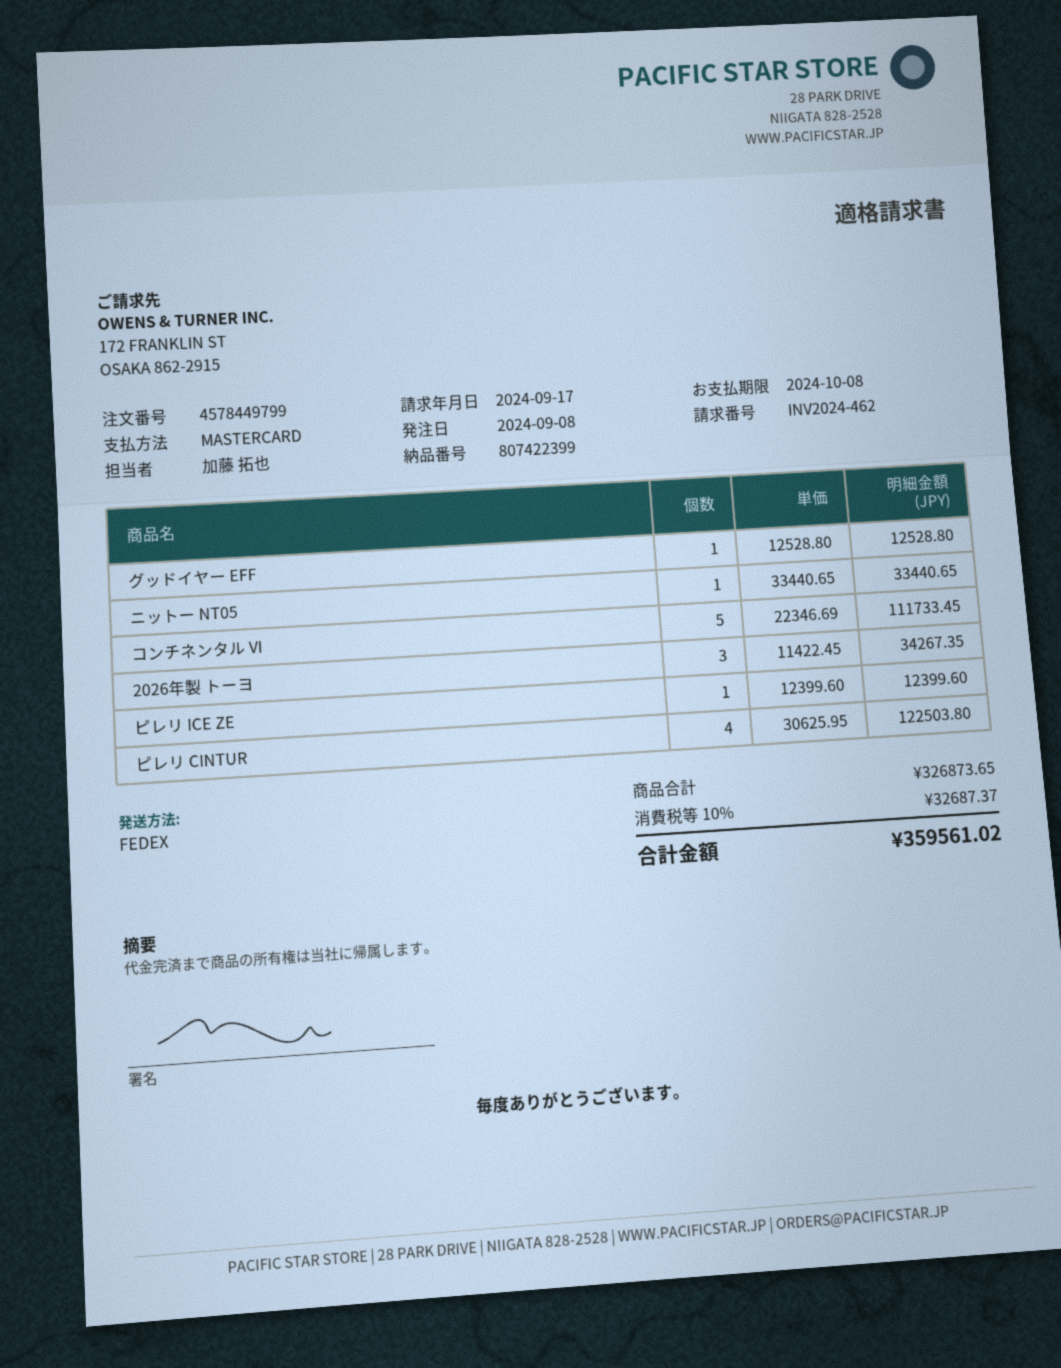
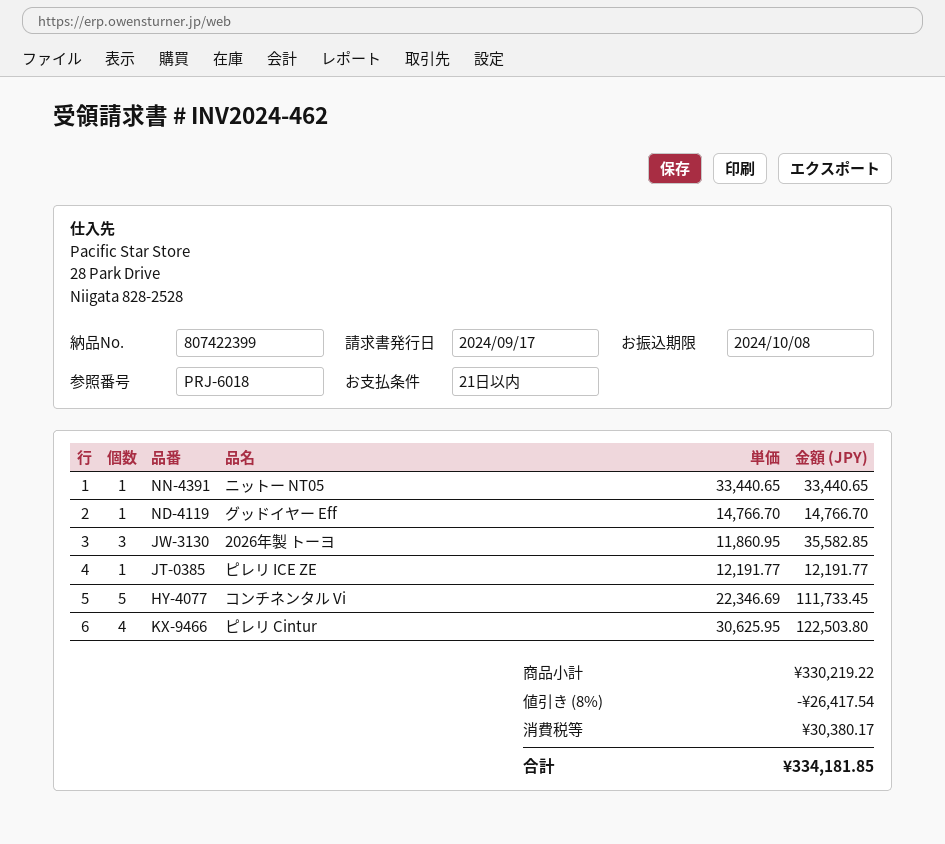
グッドイヤー EFF: 1 x 12528.80 = 12528.80 -> 1 x 14766.70 = 14766.70
2026年製 トーヨ: 3 x 11422.45 = 34267.35 -> 3 x 11860.95 = 35582.85
ピレリ ICE ZE: 1 x 12399.60 = 12399.60 -> 1 x 12191.77 = 12191.77
subtotal: 326873.65 -> 330219.22
discount: none -> 8% = 26417.54
tax: 32687.37 -> 30380.17
total: 359561.02 -> 334181.85

